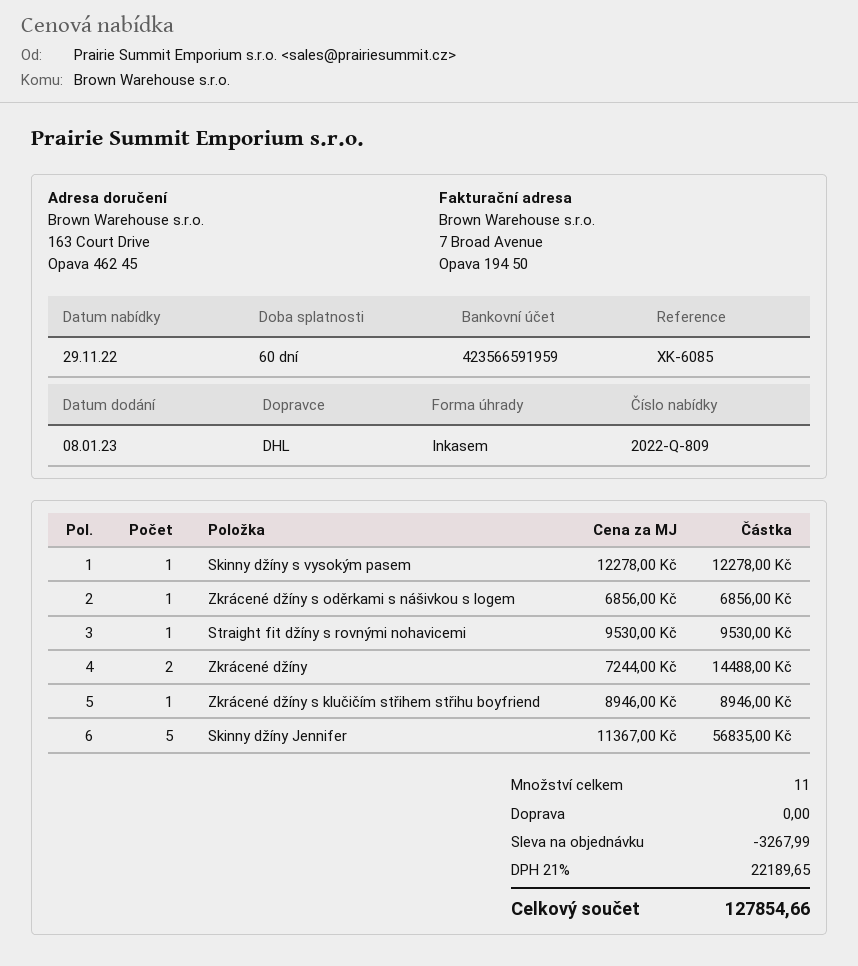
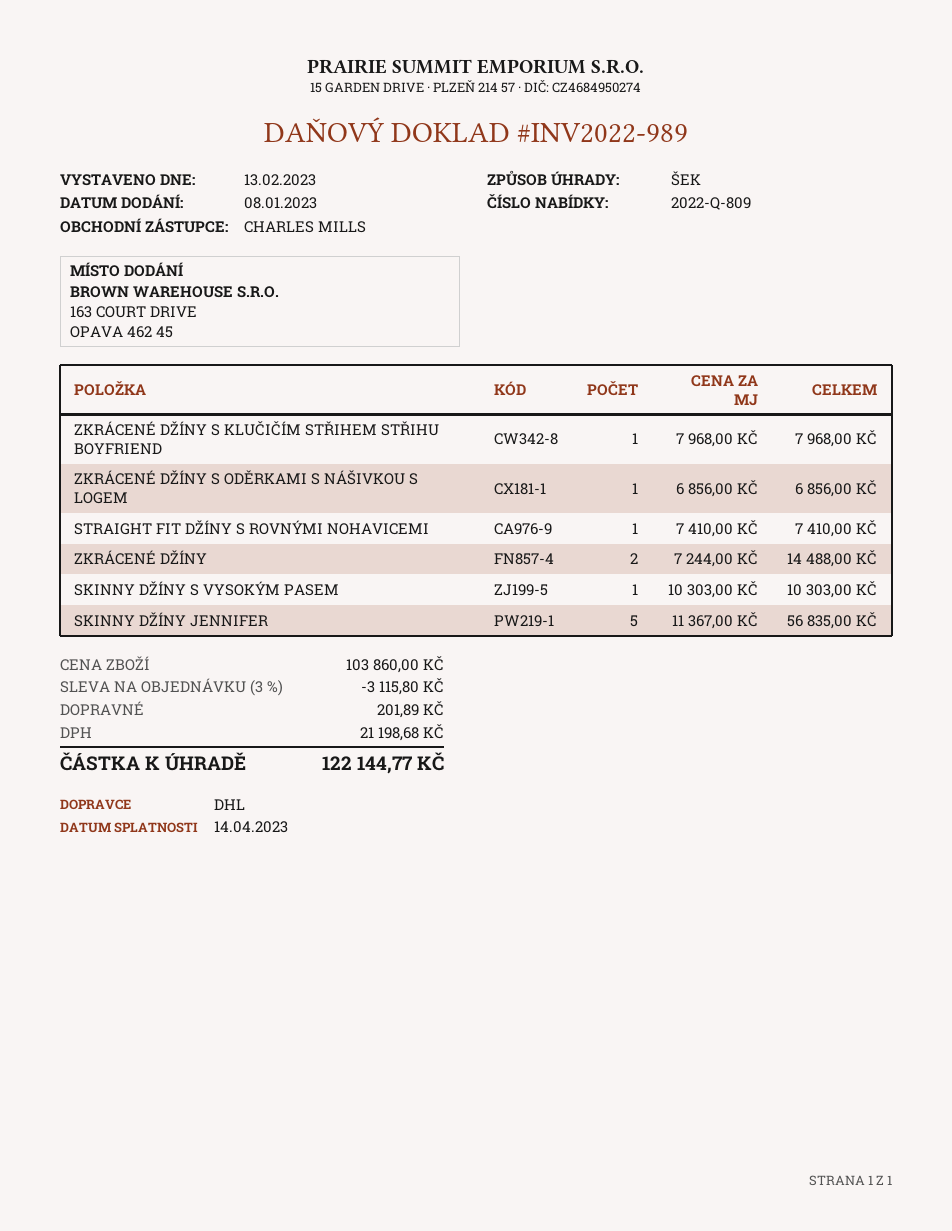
payment method: direct debit -> cheque
Skinny džíny s vysokým pasem: 1 x 12278.00 = 12278.00 -> 1 x 10303.00 = 10303.00
Straight fit džíny s rovnými nohavicemi: 1 x 9530.00 = 9530.00 -> 1 x 7410.00 = 7410.00
Zkrácené džíny s klučičím střihem střihu boyfriend: 1 x 8946.00 = 8946.00 -> 1 x 7968.00 = 7968.00
discount: 3267.99 -> 3115.80
shipping: 0.00 -> 201.89
tax: 22189.65 -> 21198.68
total: 127854.66 -> 122144.77

